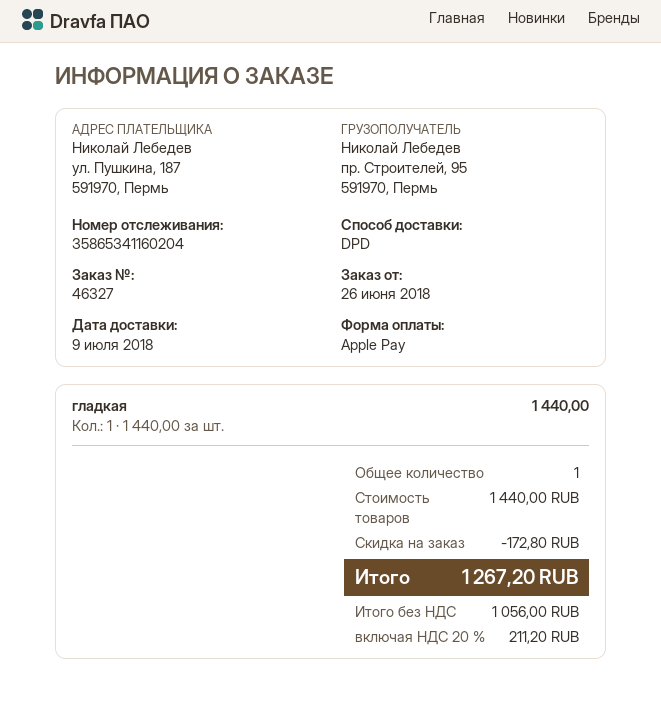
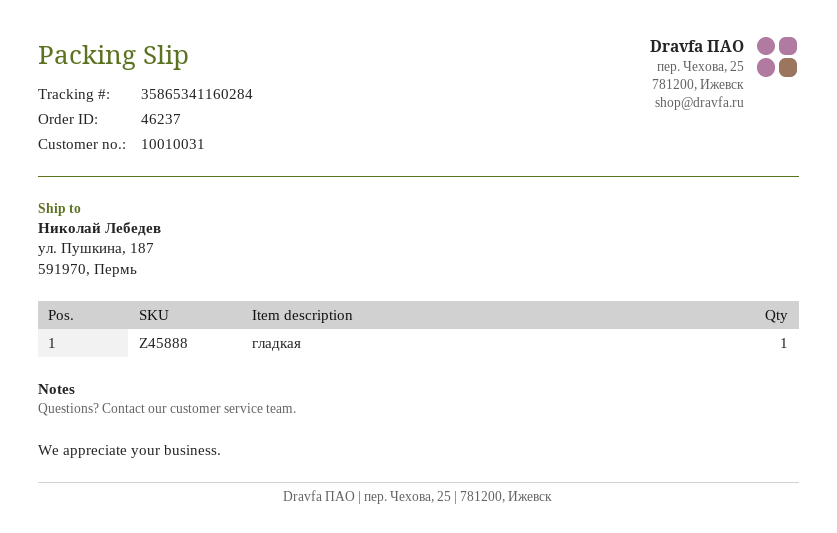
order number: 46327 -> 46237
tracking number: 35865341160204 -> 35865341160284
ship to: пр. Строителей, 95, 591970, Пермь -> ул. Пушкина, 187, 591970, Пермь

